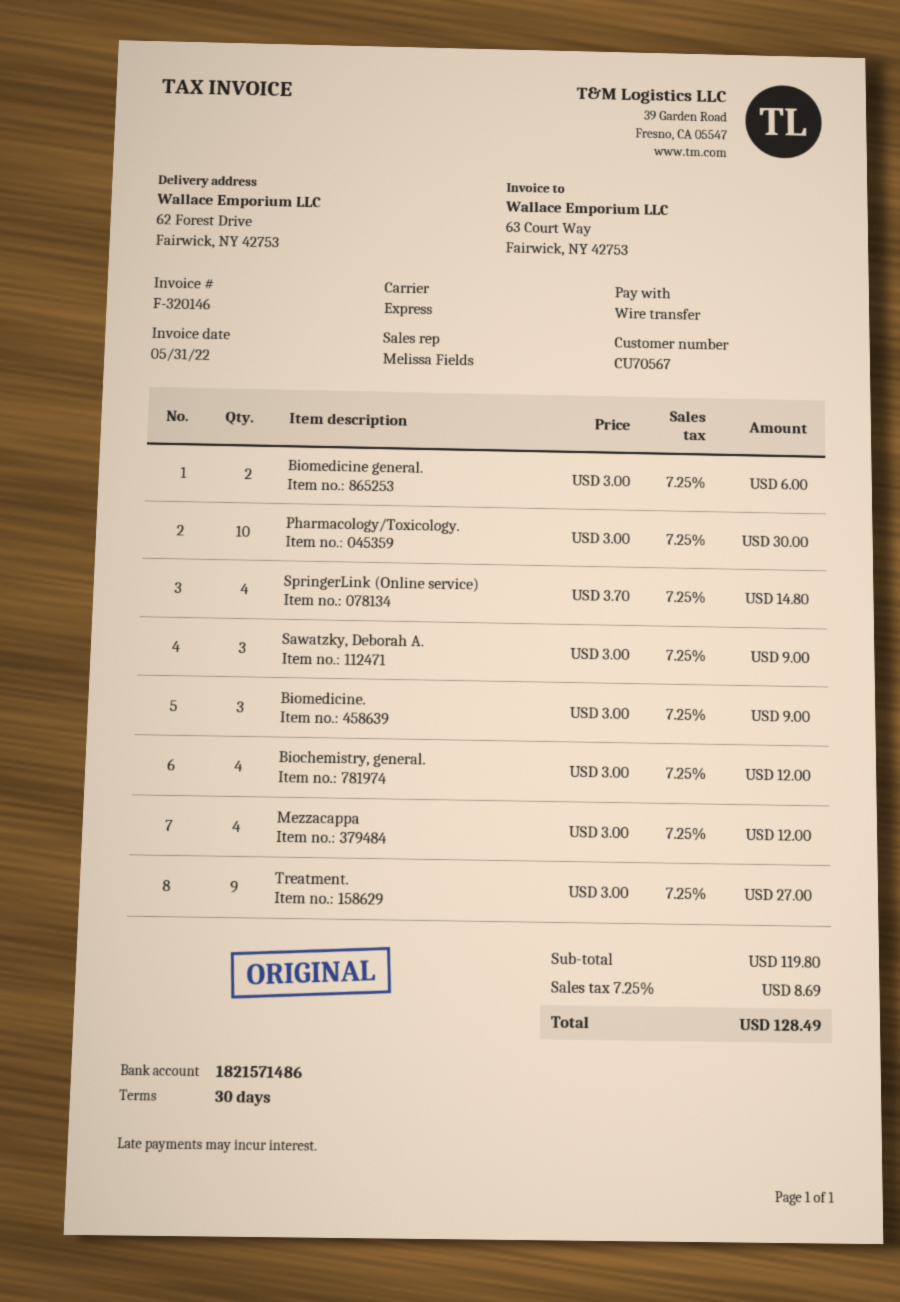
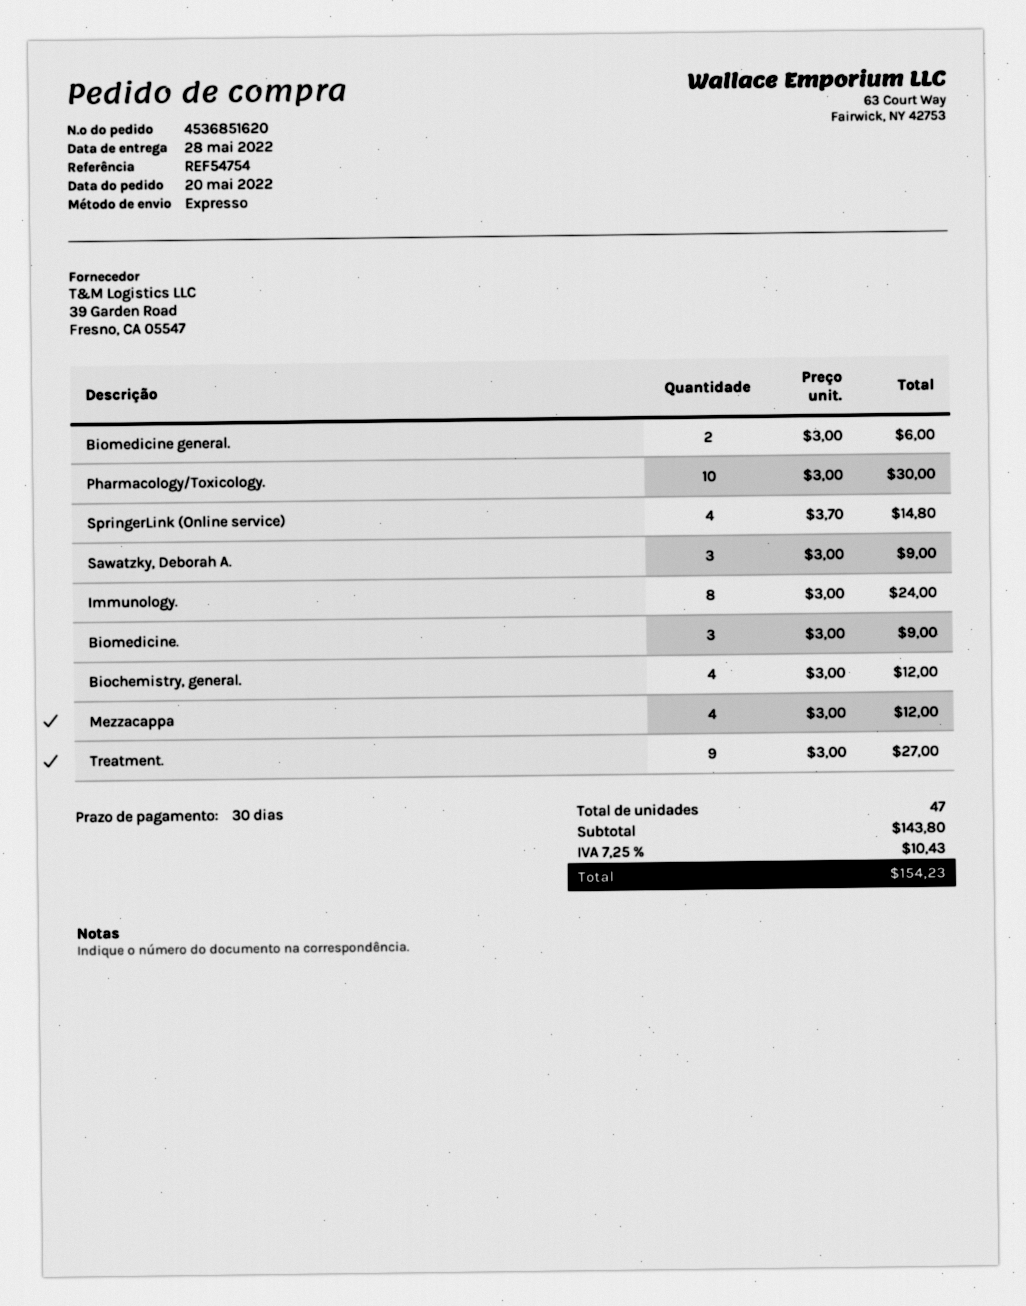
Immunology.: none -> 8 x 3.00 = 24.00
subtotal: 119.80 -> 143.80
tax: 7.25% = 8.69 -> 7.25% = 10.43
total: 128.49 -> 154.23

